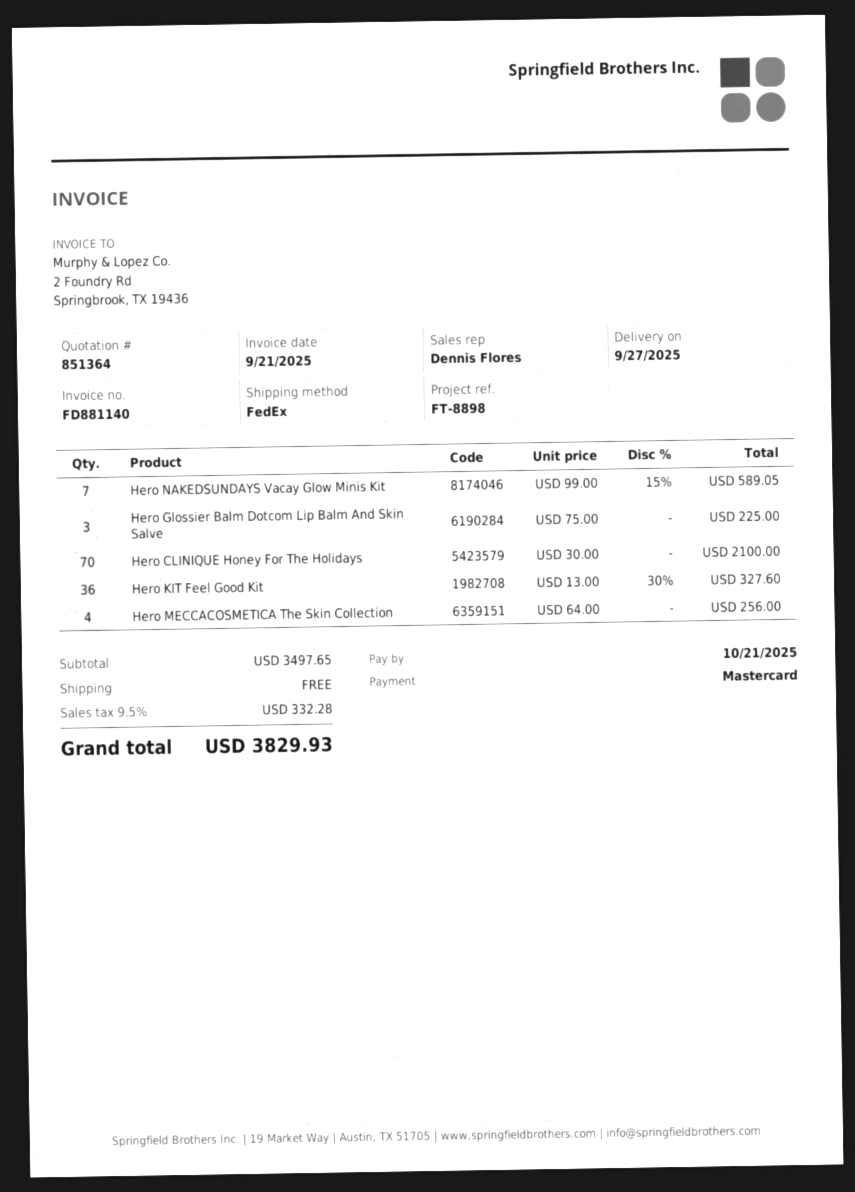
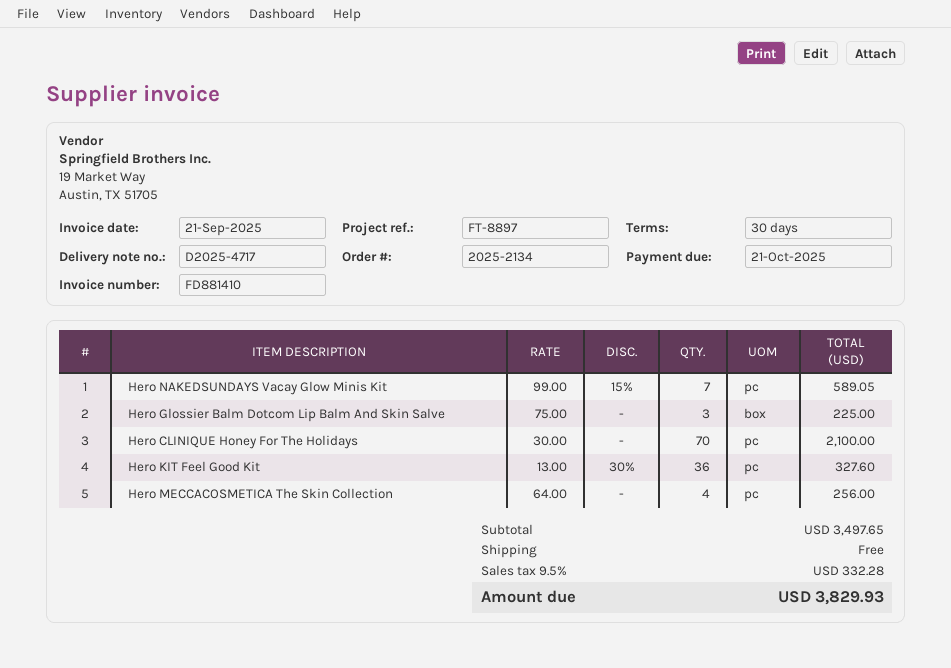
invoice number: FD881140 -> FD881410
reference: FT-8898 -> FT-8897

